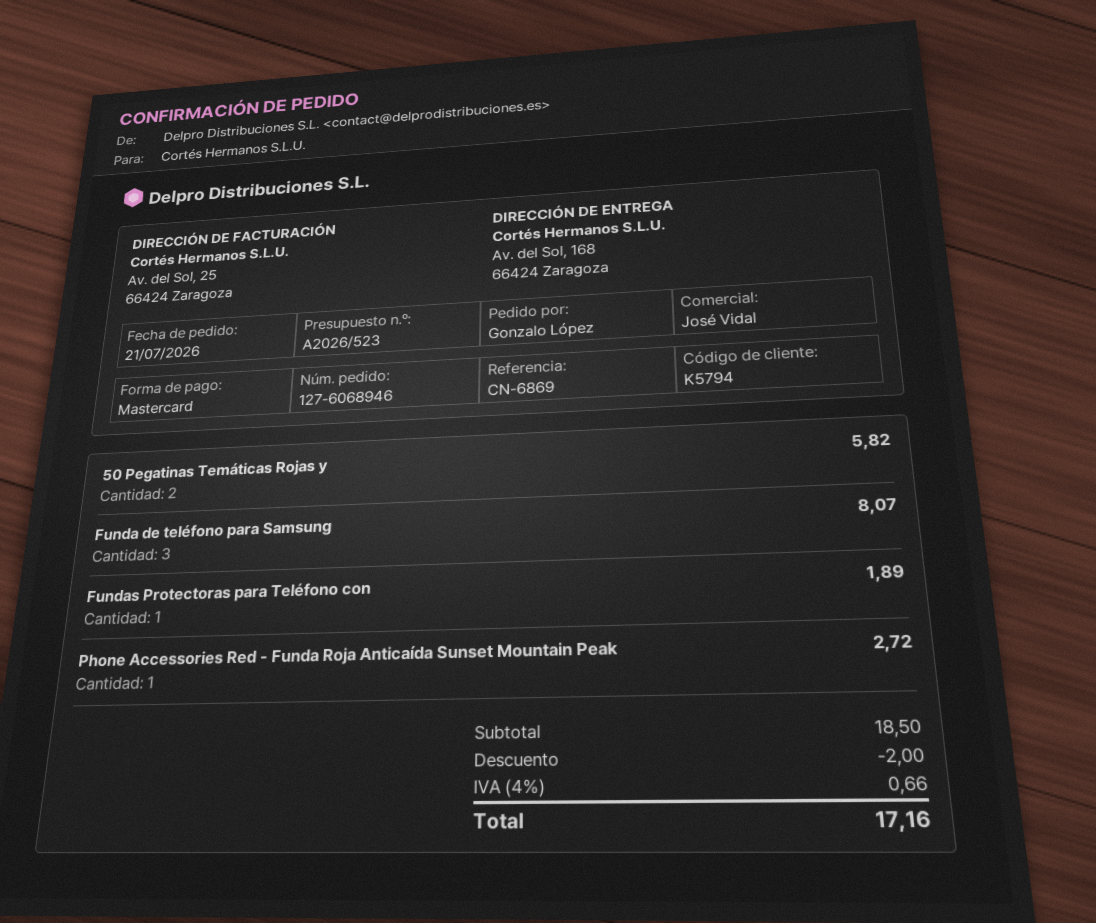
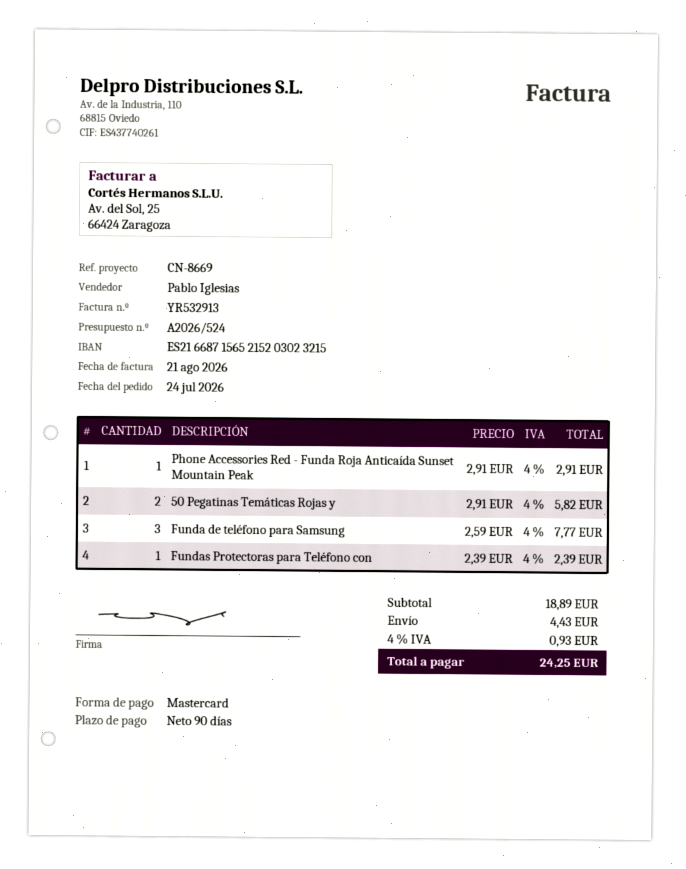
quote number: A2026/523 -> A2026/524
order date: 2026-07-21 -> 2026-07-24
reference: CN-6869 -> CN-8669
sales rep: José Vidal -> Pablo Iglesias
Funda de teléfono para Samsung: 3 for 8.07 -> 3 for 7.77
Fundas Protectoras para Teléfono con: 1 for 1.89 -> 1 for 2.39
Phone Accessories Red - Funda Roja Anticaída Sunset Mountain Peak: 1 for 2.72 -> 1 for 2.91
subtotal: 18.50 -> 18.89
discount: 2.00 -> none
shipping: none -> 4.43
tax: 4% = 0.66 -> 4% = 0.93
total: 17.16 -> 24.25

